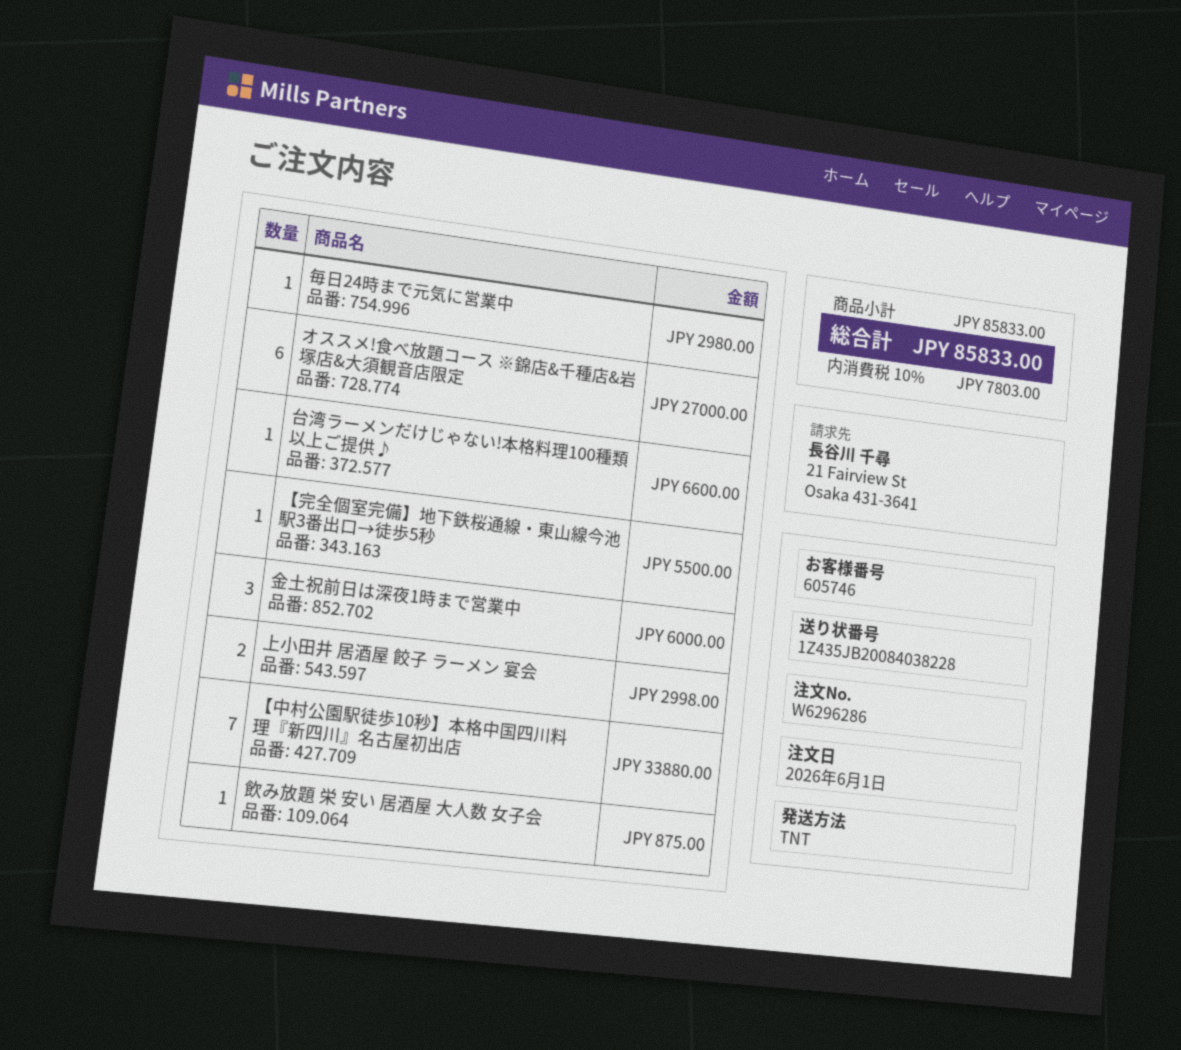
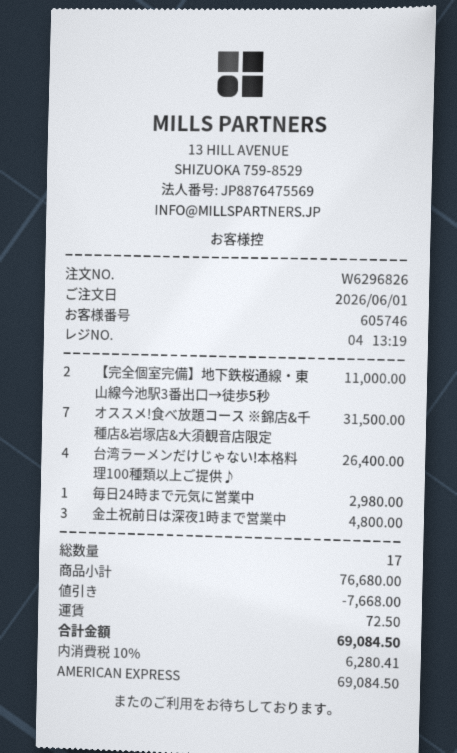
order number: W6296286 -> W6296826
オススメ!食べ放題コース ※錦店&千種店&岩塚店&大須観音店限定: 6 for 27000.00 -> 7 for 31500.00
台湾ラーメンだけじゃない!本格料理100種類以上ご提供♪: 1 for 6600.00 -> 4 for 26400.00
【完全個室完備】地下鉄桜通線・東山線今池駅3番出口→徒歩5秒: 1 for 5500.00 -> 2 for 11000.00
金土祝前日は深夜1時まで営業中: 3 for 6000.00 -> 3 for 4800.00
上小田井 居酒屋 餃子 ラーメン 宴会: 2 for 2998.00 -> none
【中村公園駅徒歩10秒】本格中国四川料理『新四川』名古屋初出店: 7 for 33880.00 -> none
飲み放題 栄 安い 居酒屋 大人数 女子会: 1 for 875.00 -> none
subtotal: 85833.00 -> 76680.00
discount: none -> 7668.00
shipping: none -> 72.50
tax: 10% = 7803.00 -> 10% = 6280.41
total: 85833.00 -> 69084.50

